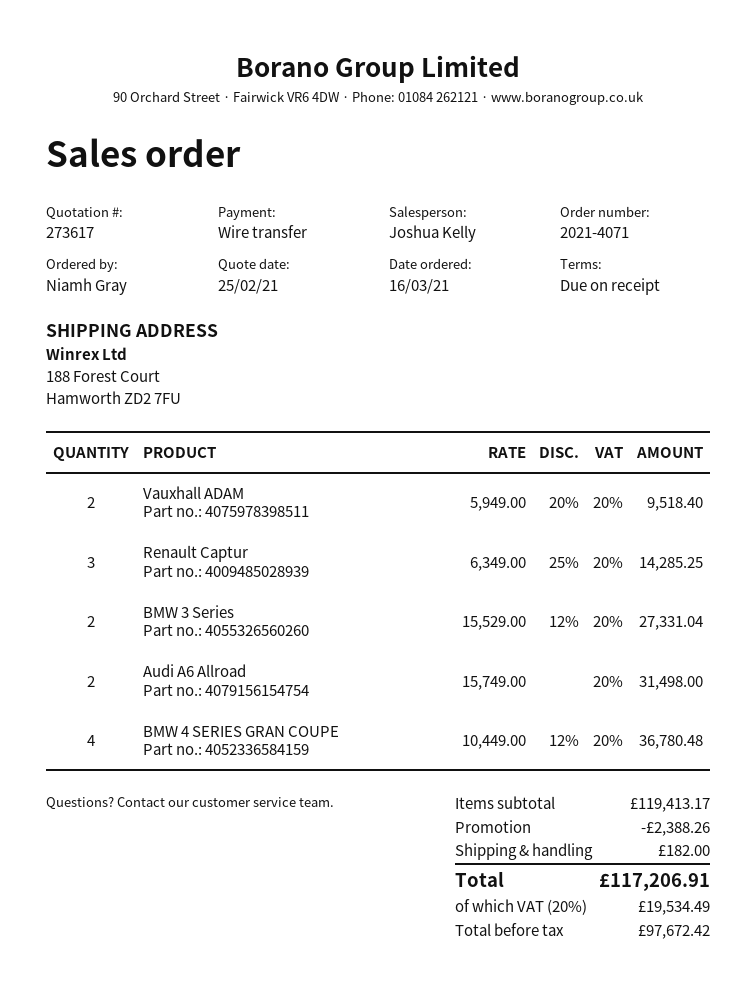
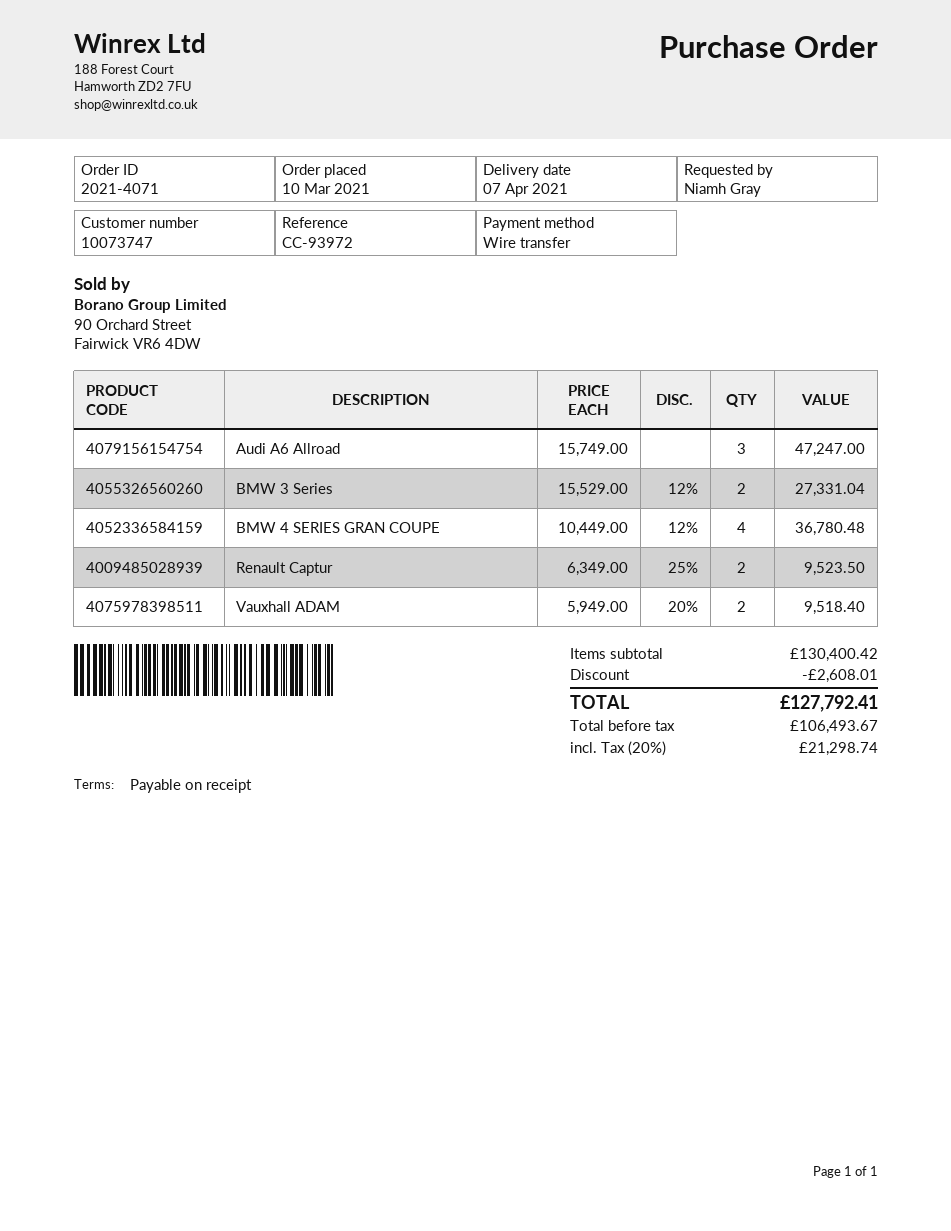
order date: 2021-03-16 -> 2021-03-10
Renault Captur: 3 x 6349.00 - 25% = 14285.25 -> 2 x 6349.00 - 25% = 9523.50
Audi A6 Allroad: 2 x 15749.00 = 31498.00 -> 3 x 15749.00 = 47247.00
subtotal: 119413.17 -> 130400.42
discount: 2388.26 -> 2608.01
shipping: 182.00 -> none
net: 97672.42 -> 106493.67
tax: 20% = 19534.49 -> 20% = 21298.74
total: 117206.91 -> 127792.41

